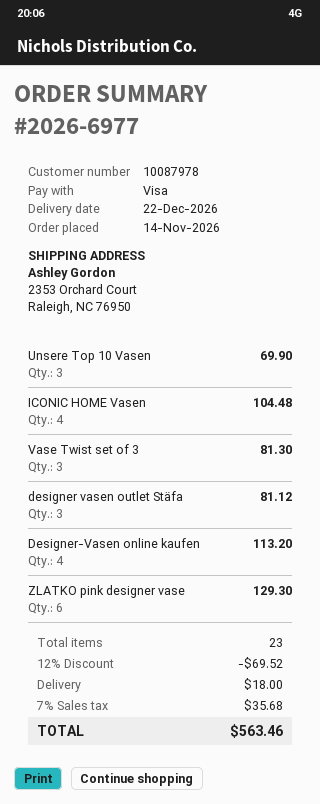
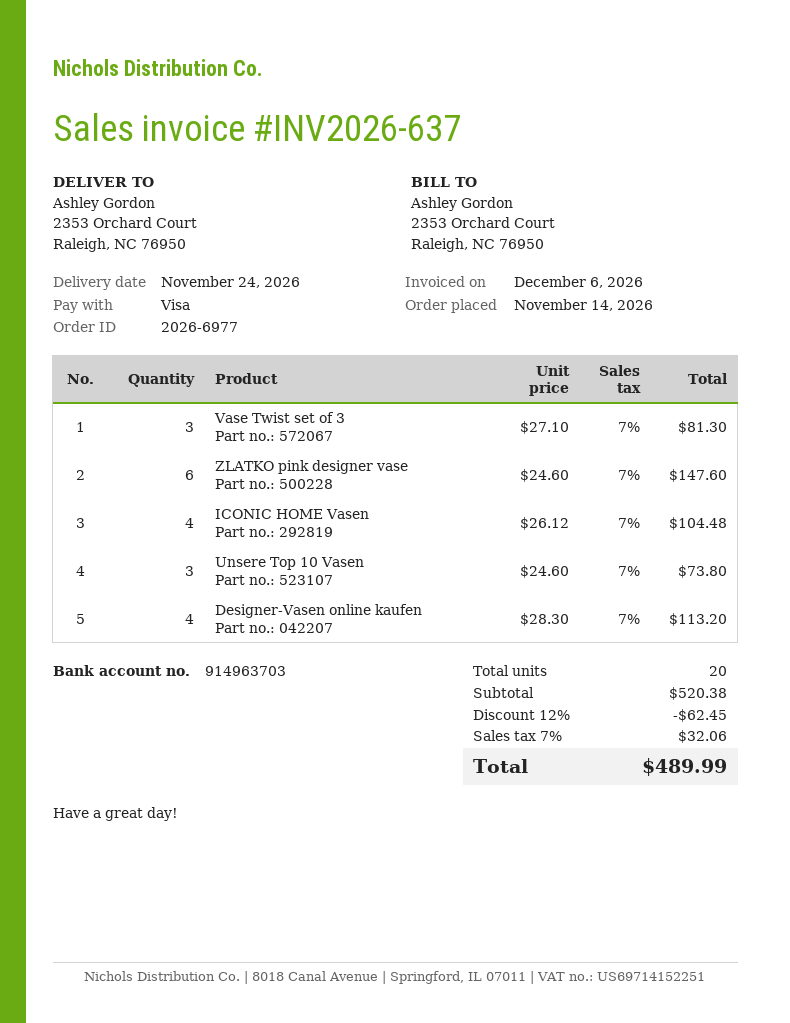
delivery date: 2026-12-22 -> 2026-11-24
Unsere Top 10 Vasen: 3 for 69.90 -> 3 for 73.80
designer vasen outlet Stäfa: 3 for 81.12 -> none
ZLATKO pink designer vase: 6 for 129.30 -> 6 for 147.60
total quantity: 23 -> 20
discount: 12% = 69.52 -> 12% = 62.45
shipping: 18.00 -> none
tax: 7% = 35.68 -> 7% = 32.06
total: 563.46 -> 489.99

